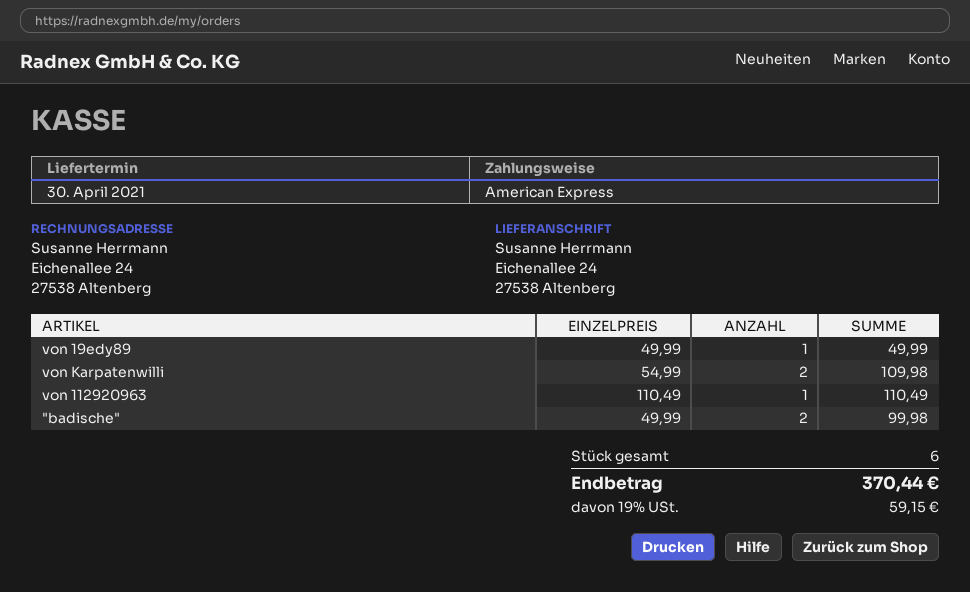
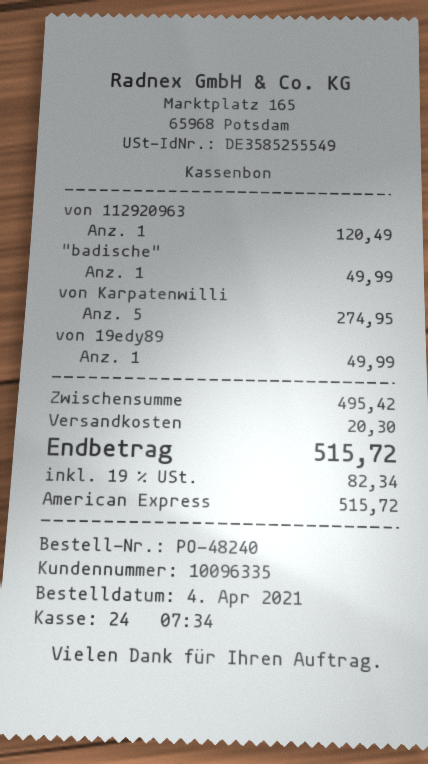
von Karpatenwilli: 2 for 109.98 -> 5 for 274.95
von 112920963: 1 for 110.49 -> 1 for 120.49
"badische": 2 for 99.98 -> 1 for 49.99
shipping: none -> 20.30
tax: 19% = 59.15 -> 19% = 82.34
total: 370.44 -> 515.72

